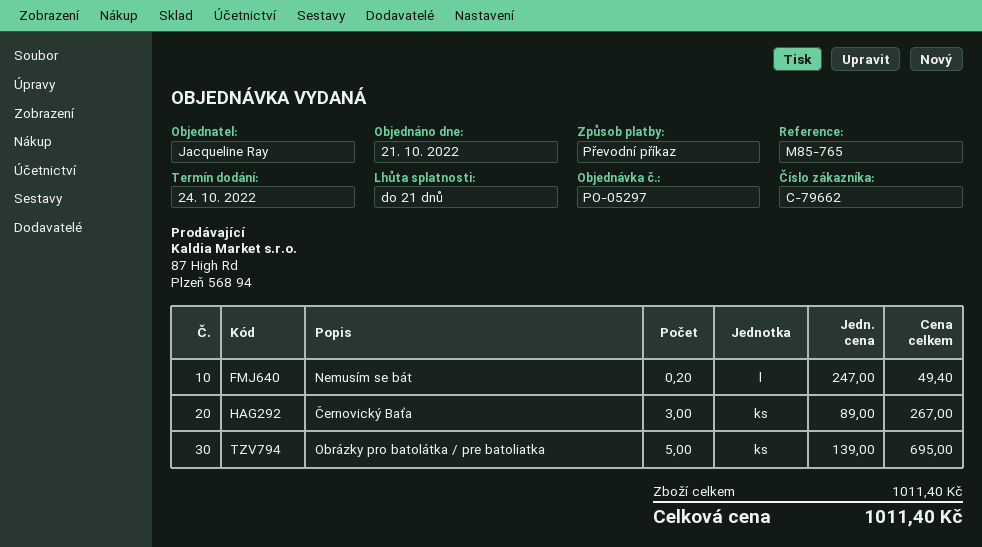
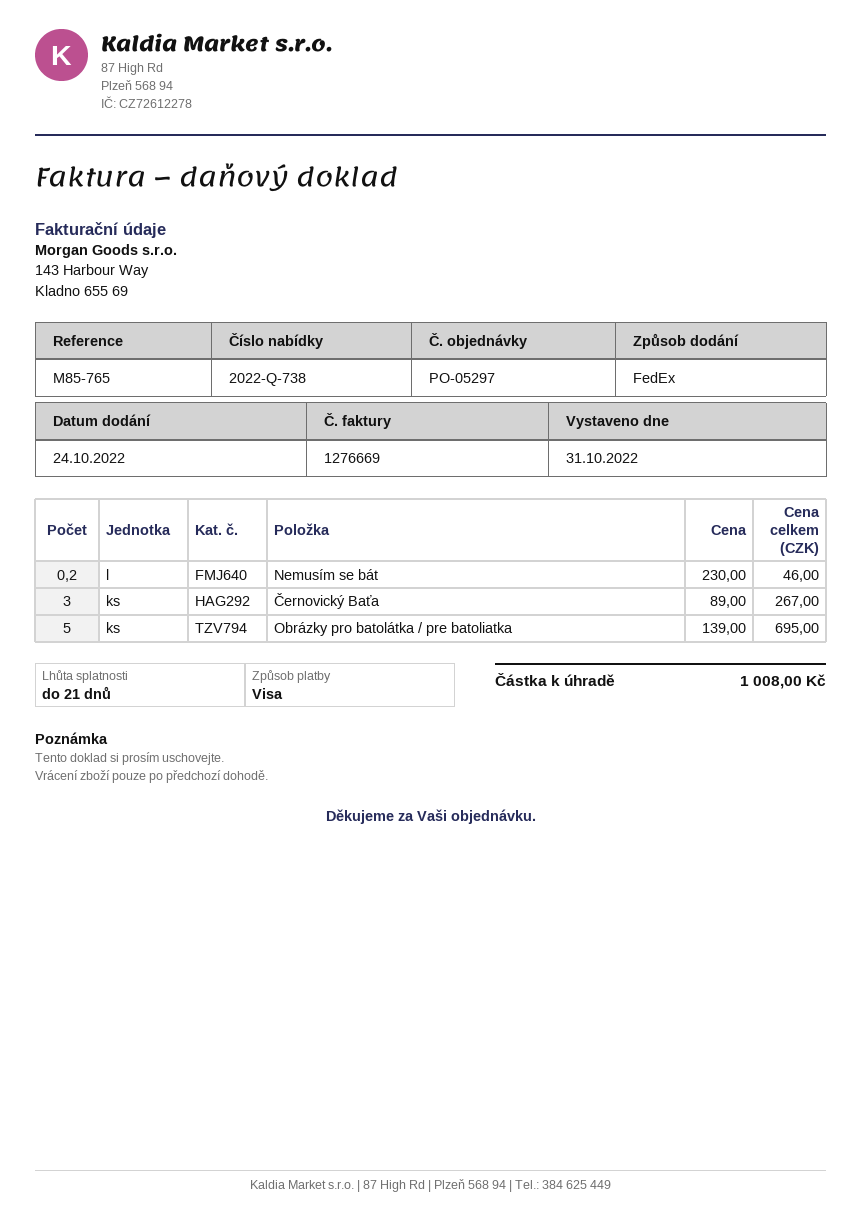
payment method: bank transfer -> Visa
Nemusím se bát: 0.2 x 247.00 = 49.40 -> 0.2 x 230.00 = 46.00
total: 1011.40 -> 1008.00

